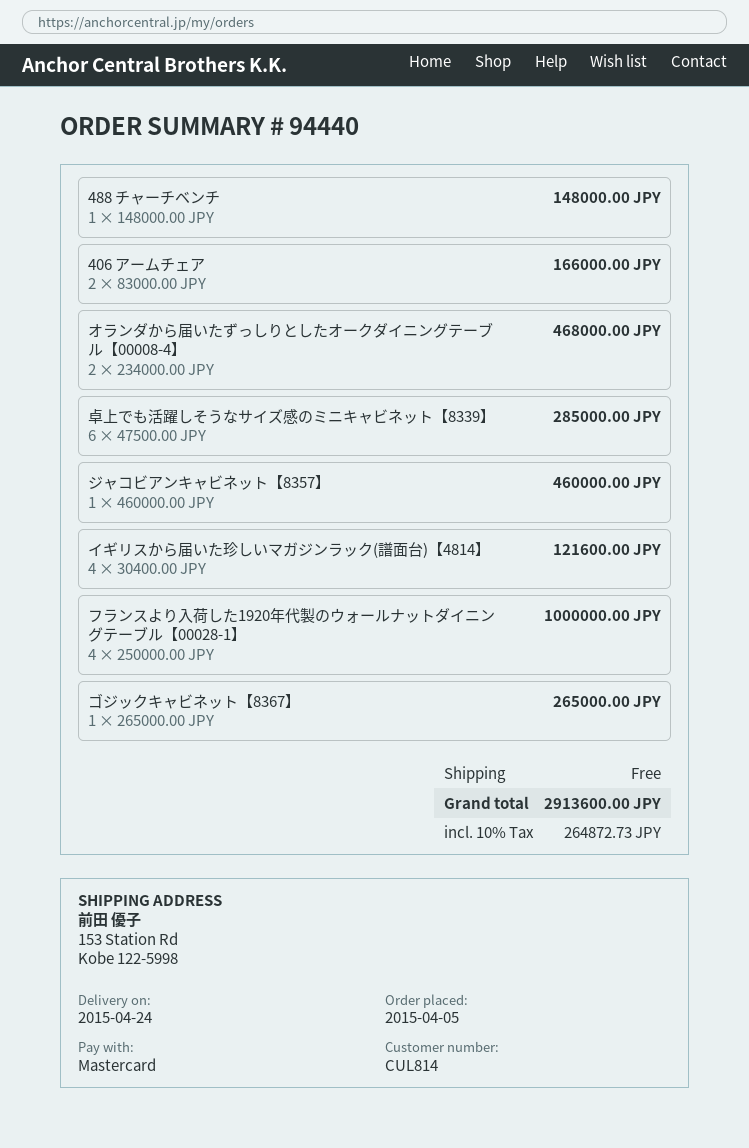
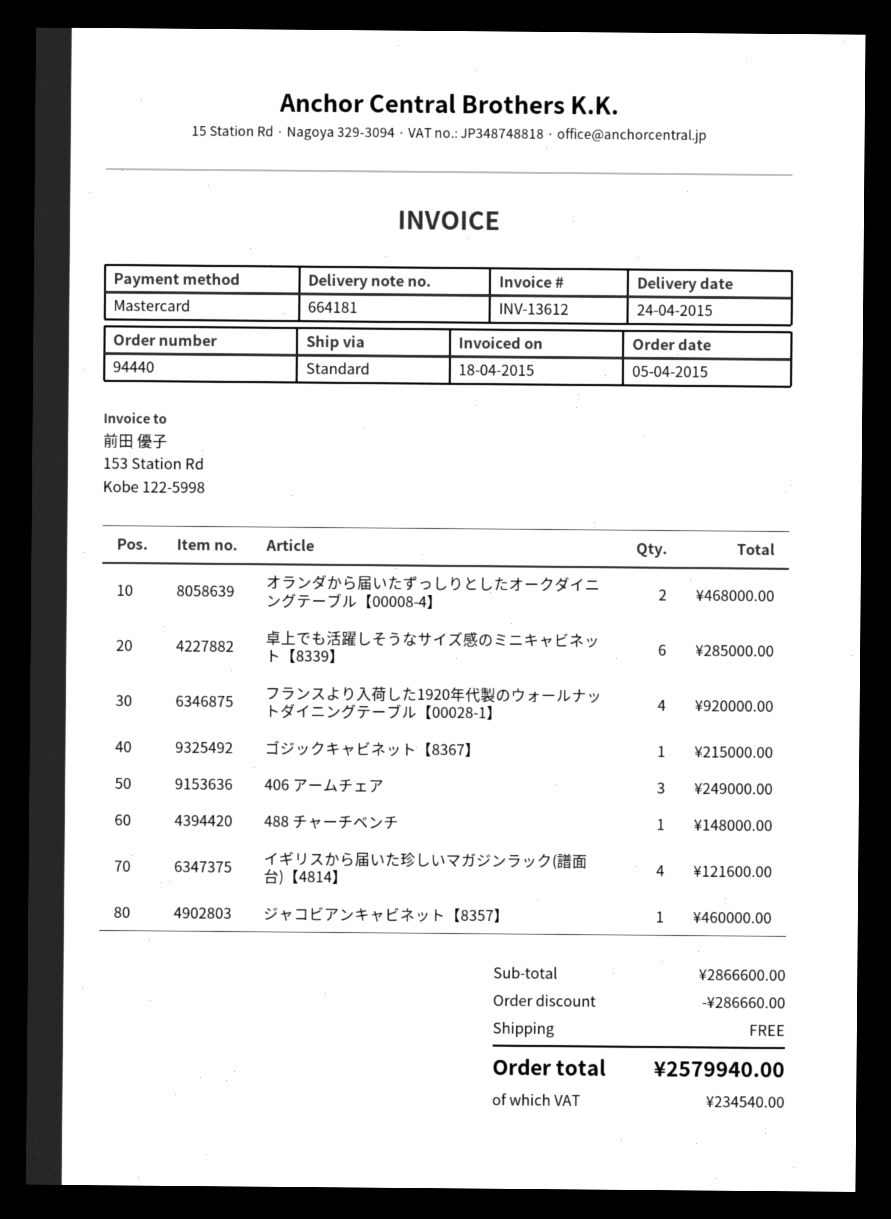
406 アームチェア: 2 for 166000.00 -> 3 for 249000.00
フランスより入荷した1920年代製のウォールナットダイニングテーブル【00028-1】: 4 for 1000000.00 -> 4 for 920000.00
ゴジックキャビネット【8367】: 1 for 265000.00 -> 1 for 215000.00
discount: none -> 286660.00
tax: 264872.73 -> 234540.00
total: 2913600.00 -> 2579940.00

